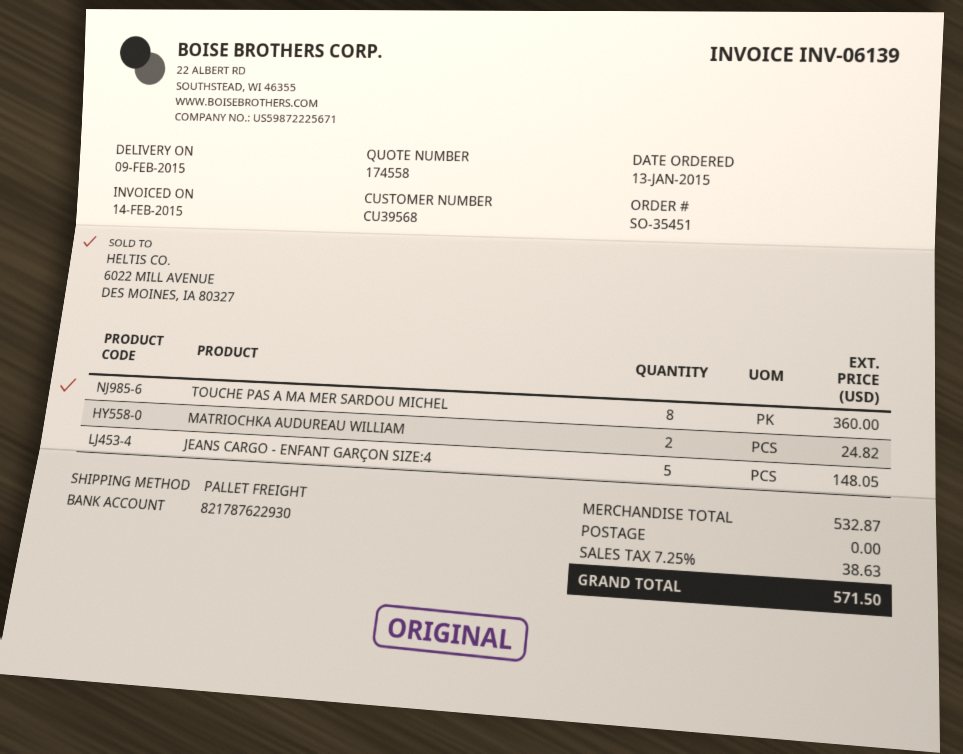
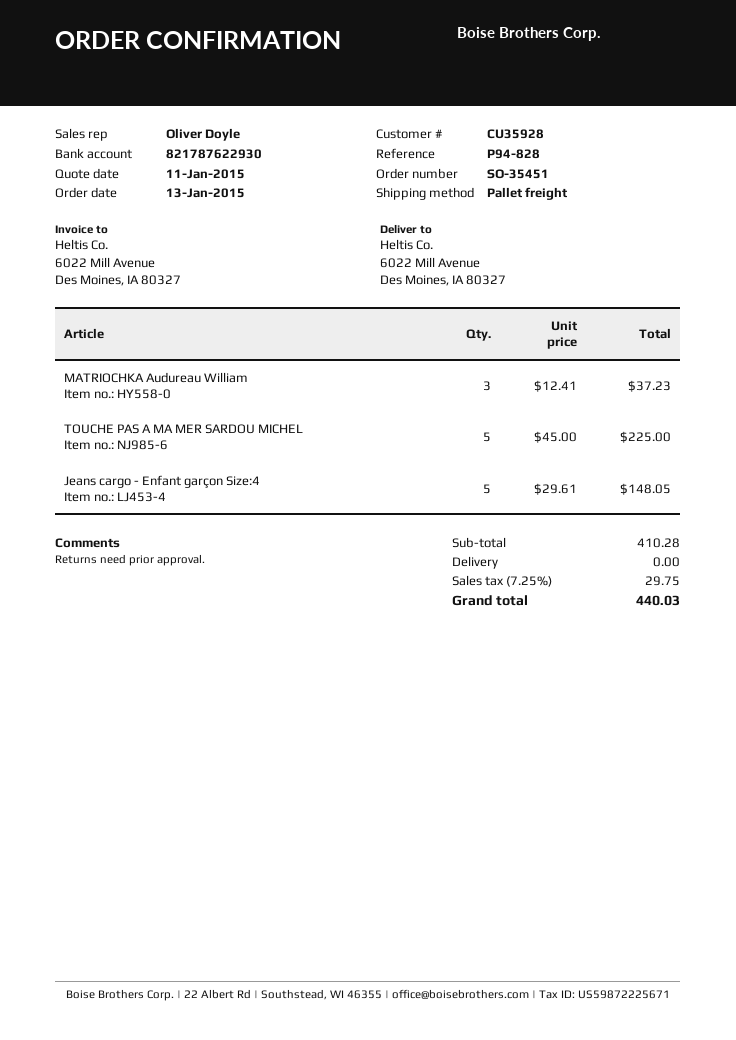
customer number: CU39568 -> CU35928
TOUCHE PAS A MA MER SARDOU MICHEL: 8 for 360.00 -> 5 for 225.00
MATRIOCHKA AUDUREAU WILLIAM: 2 for 24.82 -> 3 for 37.23
subtotal: 532.87 -> 410.28
tax: 7.25% = 38.63 -> 7.25% = 29.75
total: 571.50 -> 440.03

